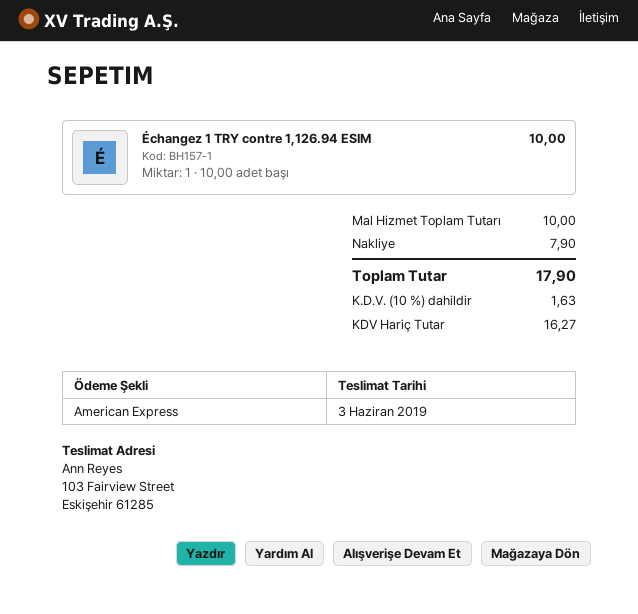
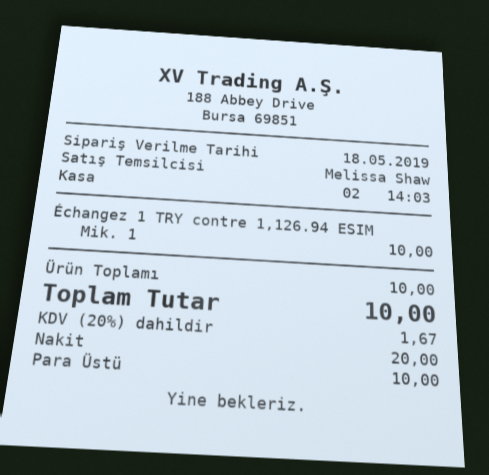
payment method: American Express -> cash
shipping: 7.90 -> none
tax: 10% = 1.63 -> 20% = 1.67
total: 17.90 -> 10.00

